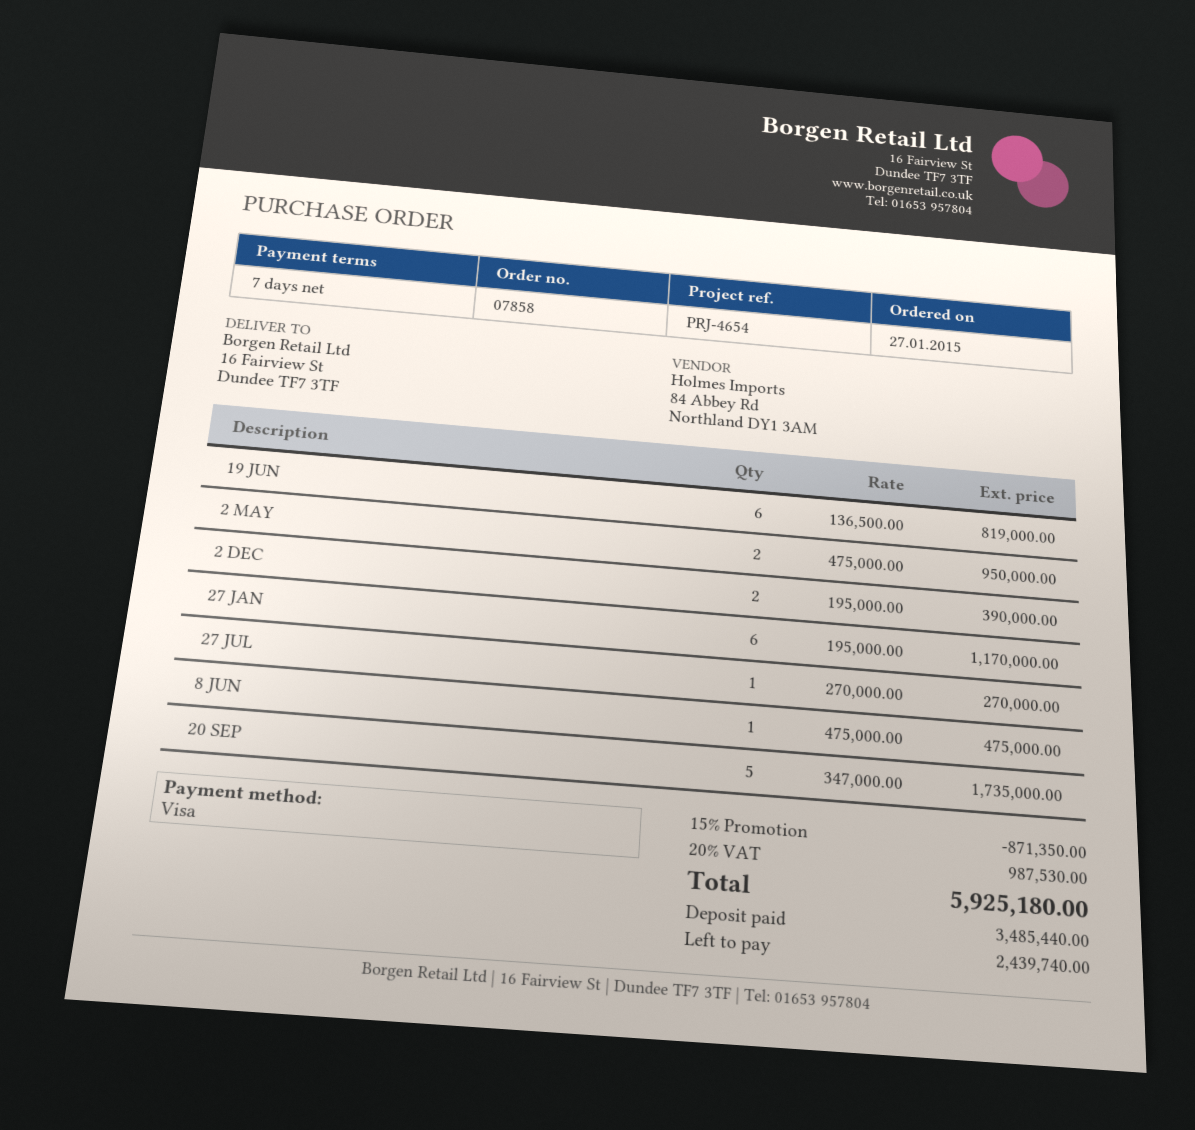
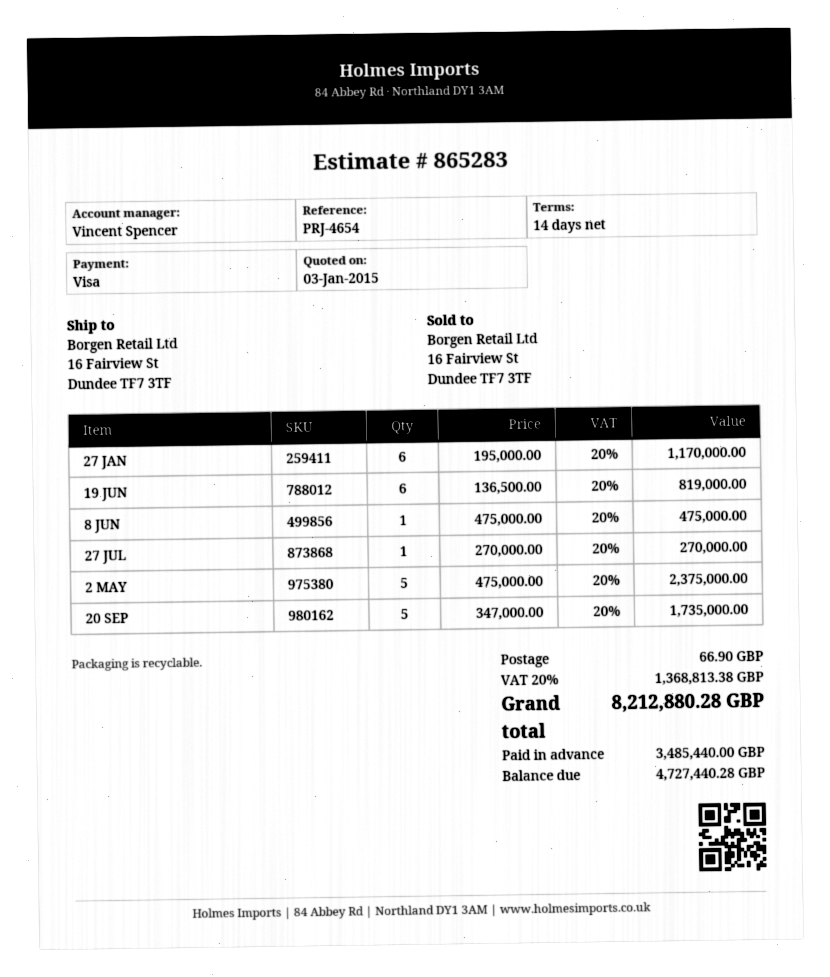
payment terms: 7 days -> 14 days
2 MAY: 2 x 475000.00 = 950000.00 -> 5 x 475000.00 = 2375000.00
2 DEC: 2 x 195000.00 = 390000.00 -> none
discount: 15% = 871350.00 -> none
shipping: none -> 66.90
tax: 20% = 987530.00 -> 20% = 1368813.38
total: 5925180.00 -> 8212880.28
balance: 2439740.00 -> 4727440.28

